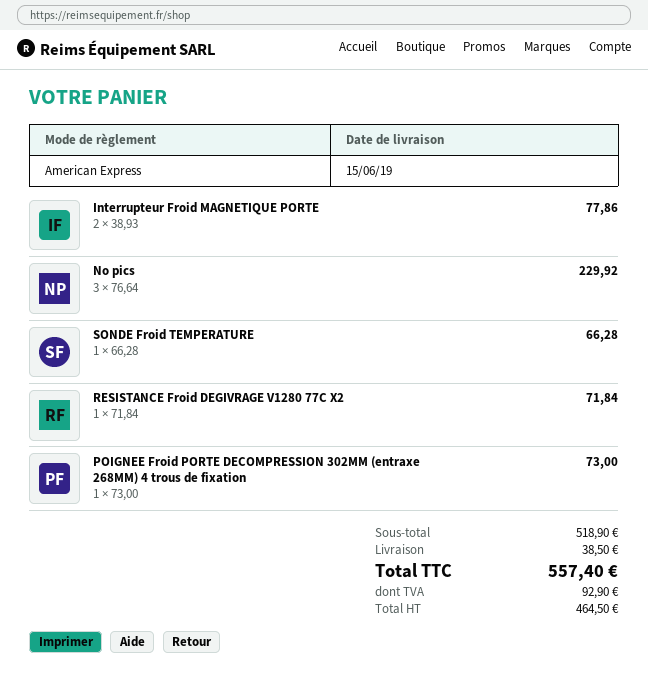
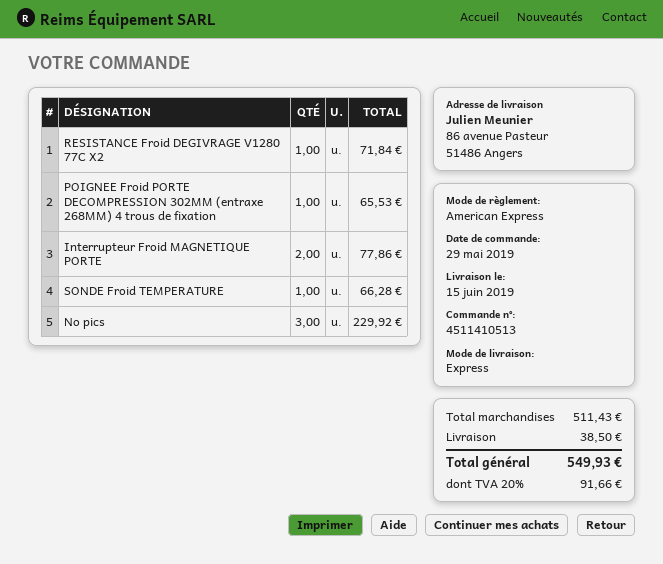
POIGNEE Froid PORTE DECOMPRESSION 302MM (entraxe 268MM) 4 trous de fixation: 1 for 73.00 -> 1 for 65.53
subtotal: 518.90 -> 511.43
tax: 92.90 -> 91.66
total: 557.40 -> 549.93

